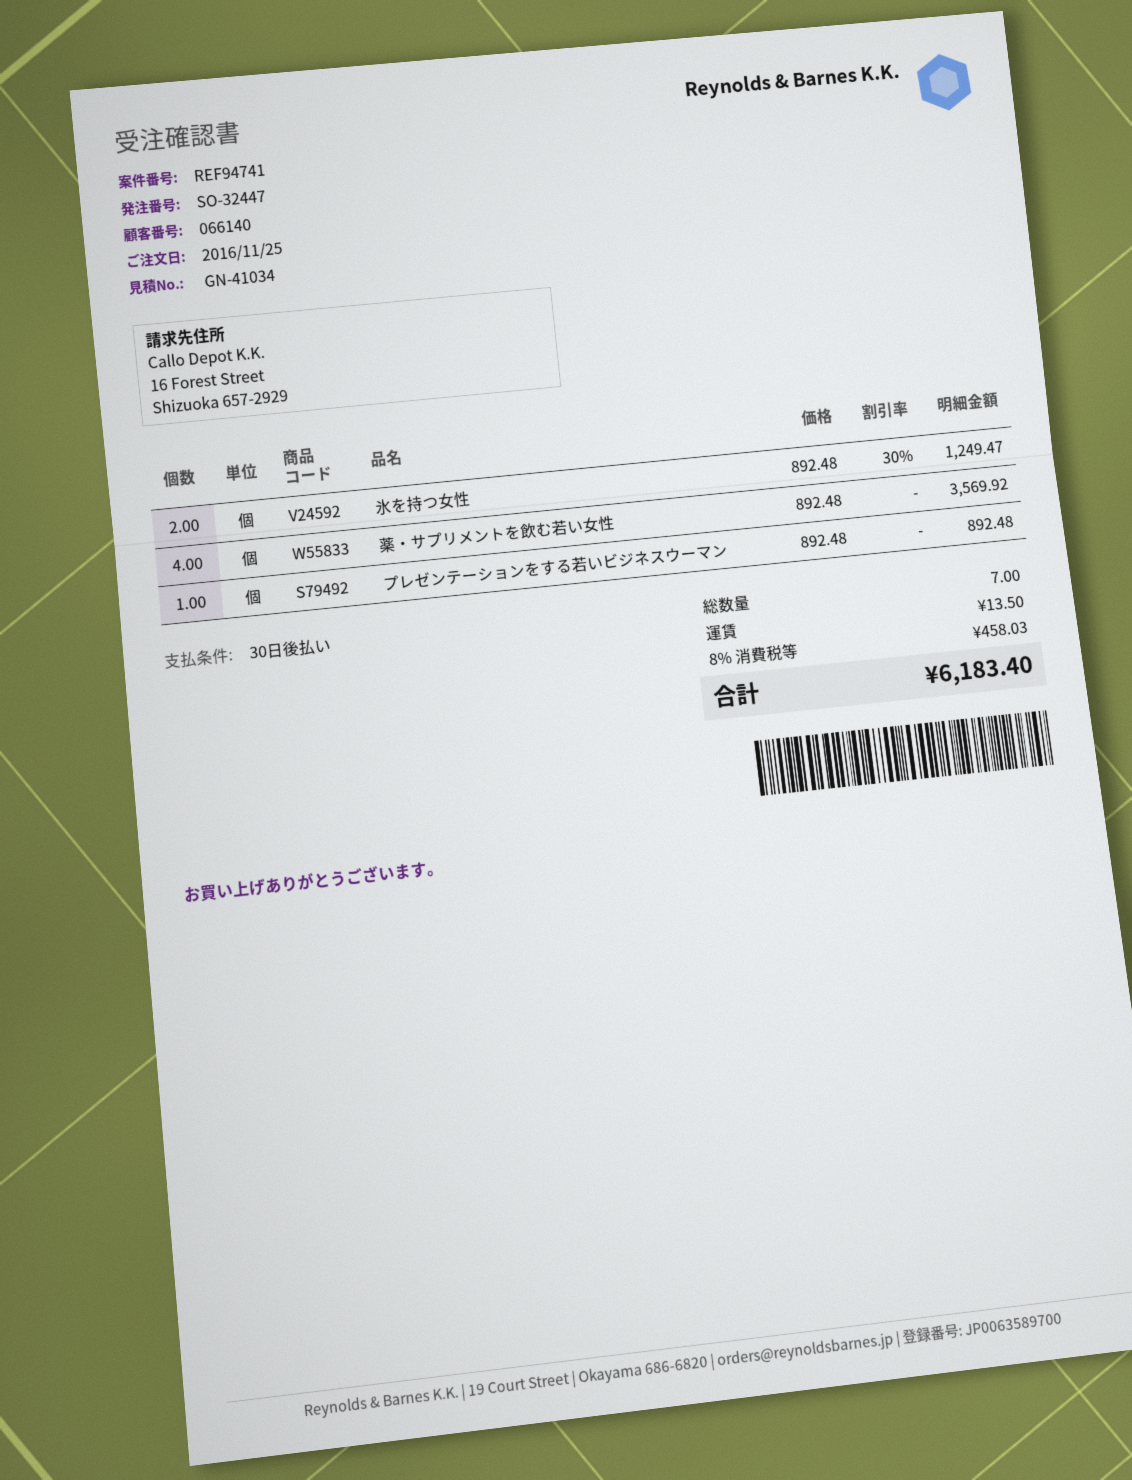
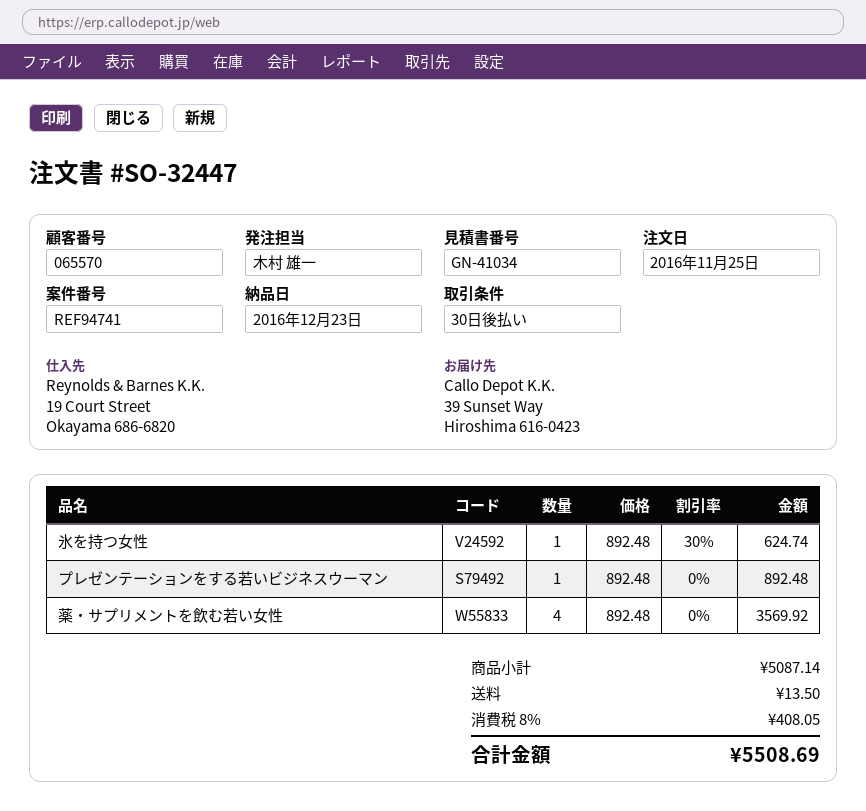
customer number: 066140 -> 065570
氷を持つ女性: 2 x 892.48 - 30% = 1249.47 -> 1 x 892.48 - 30% = 624.74
tax: 8% = 458.03 -> 8% = 408.05
total: 6183.40 -> 5508.69

